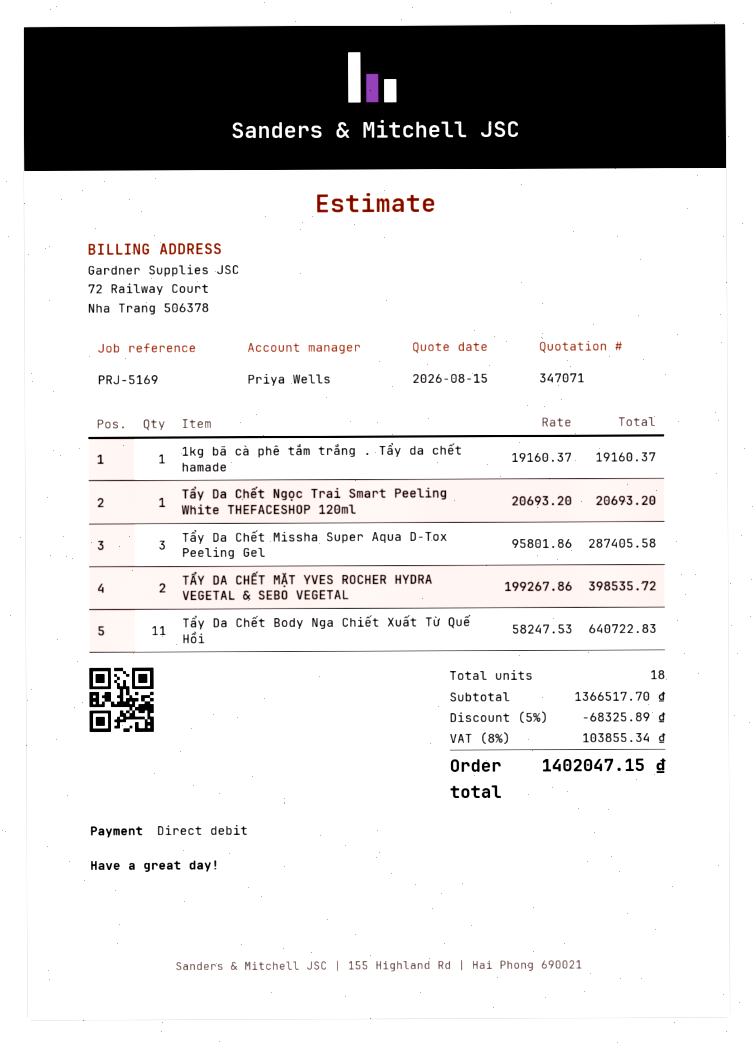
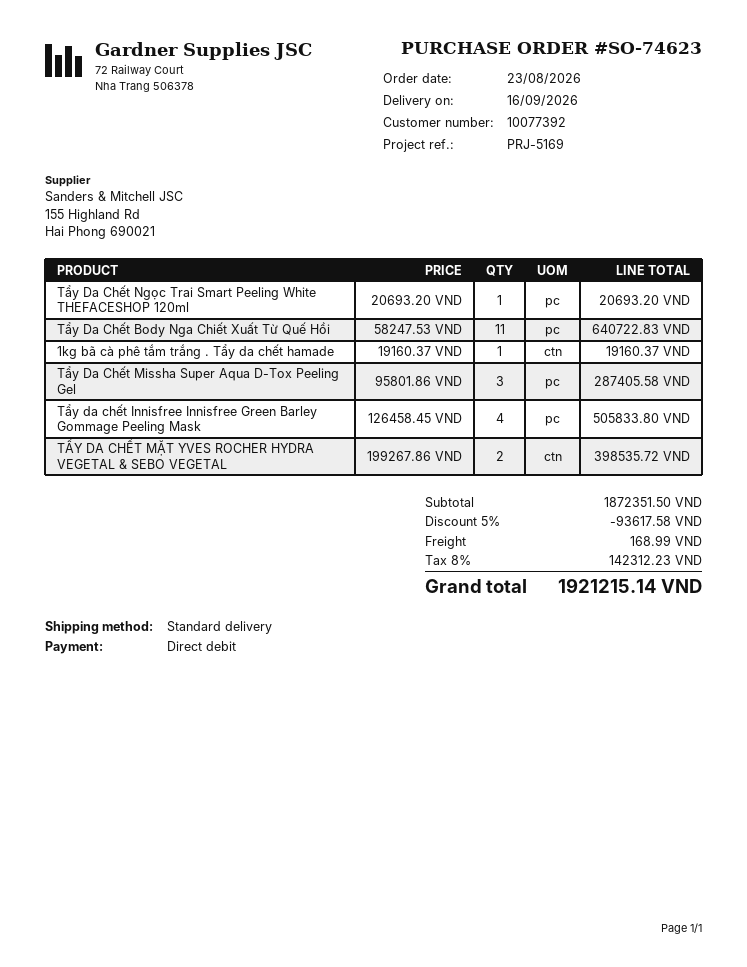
Tẩy da chết Innisfree Innisfree Green Barley Gommage Peeling Mask: none -> 4 x 126458.45 = 505833.80
subtotal: 1366517.70 -> 1872351.50
discount: 5% = 68325.89 -> 5% = 93617.58
shipping: none -> 168.99
tax: 8% = 103855.34 -> 8% = 142312.23
total: 1402047.15 -> 1921215.14

